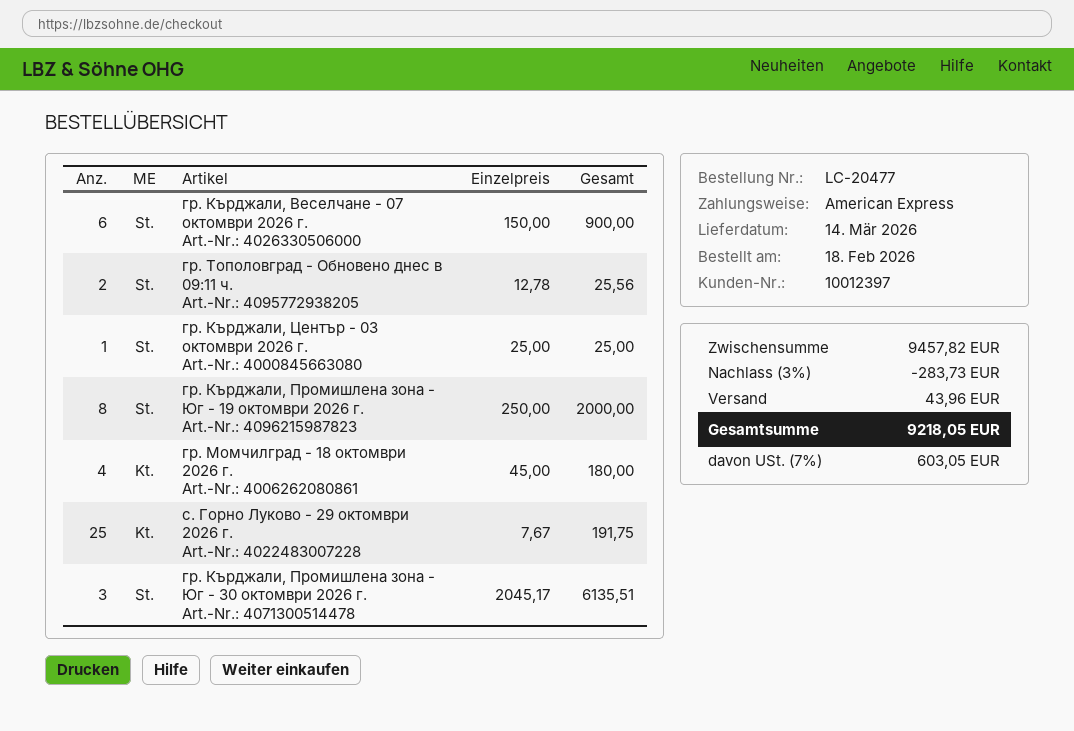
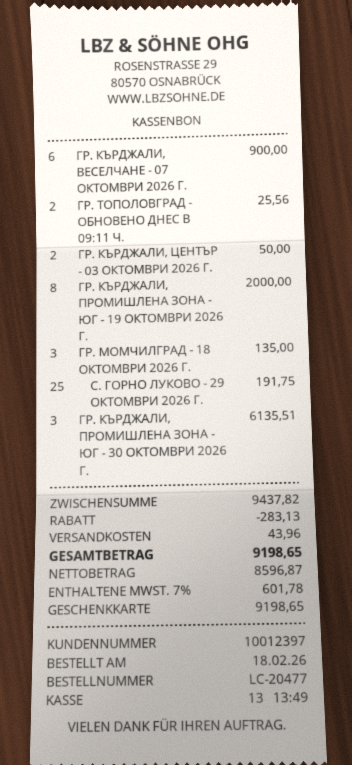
payment method: American Express -> gift card
гр. Кърджали, Център - 03 октомври 2026 г.: 1 for 25.00 -> 2 for 50.00
гр. Момчилград - 18 октомври 2026 г.: 4 for 180.00 -> 3 for 135.00
subtotal: 9457.82 -> 9437.82
discount: 283.73 -> 283.13
tax: 7% = 603.05 -> 7% = 601.78
total: 9218.05 -> 9198.65

